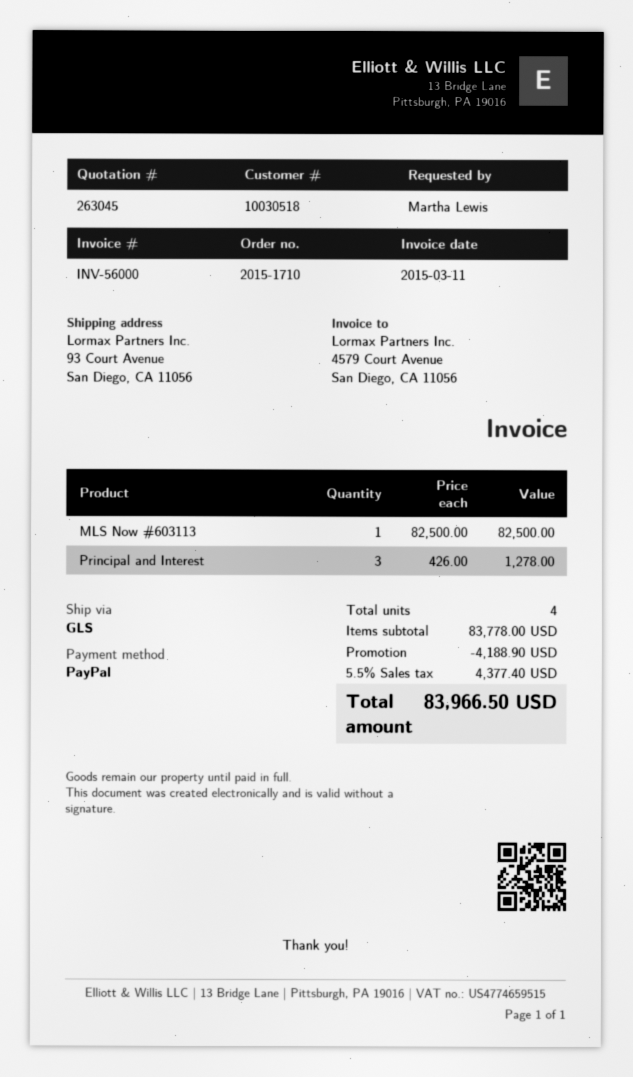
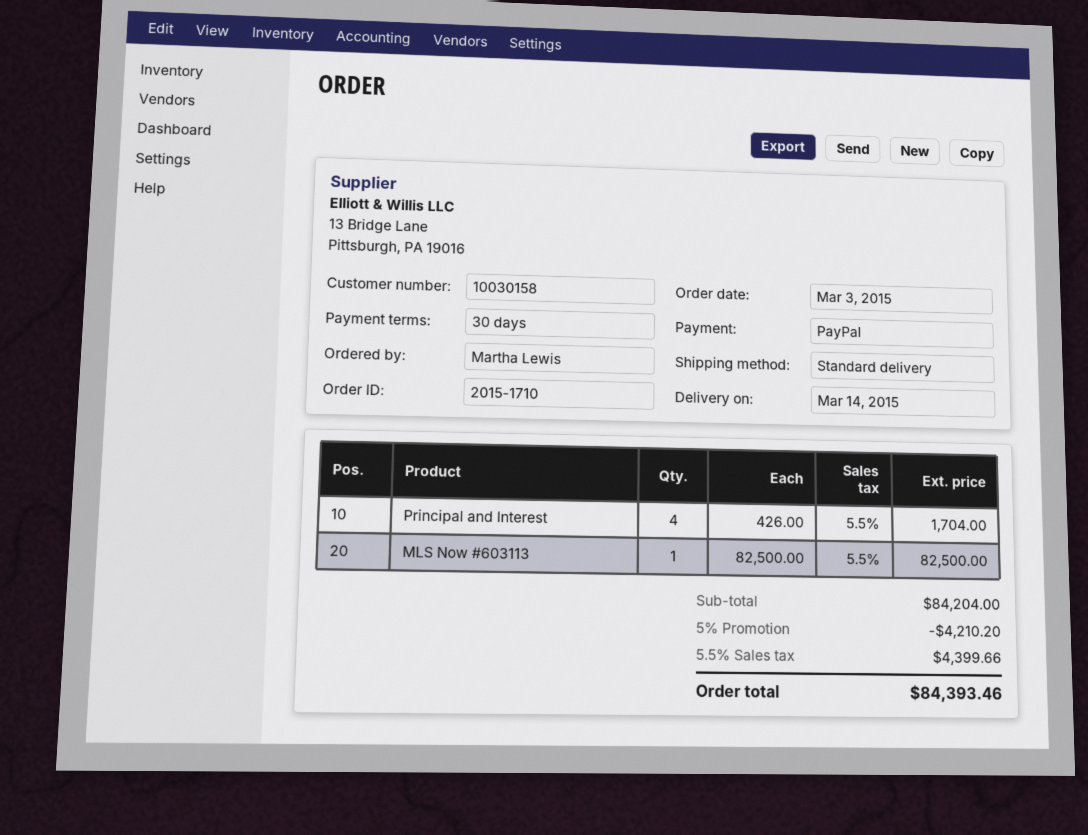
customer number: 10030518 -> 10030158
shipping method: GLS -> standard
Principal and Interest: 3 x 426.00 = 1278.00 -> 4 x 426.00 = 1704.00
subtotal: 83778.00 -> 84204.00
discount: 4188.90 -> 4210.20
tax: 5.5% = 4377.40 -> 5.5% = 4399.66
total: 83966.50 -> 84393.46

